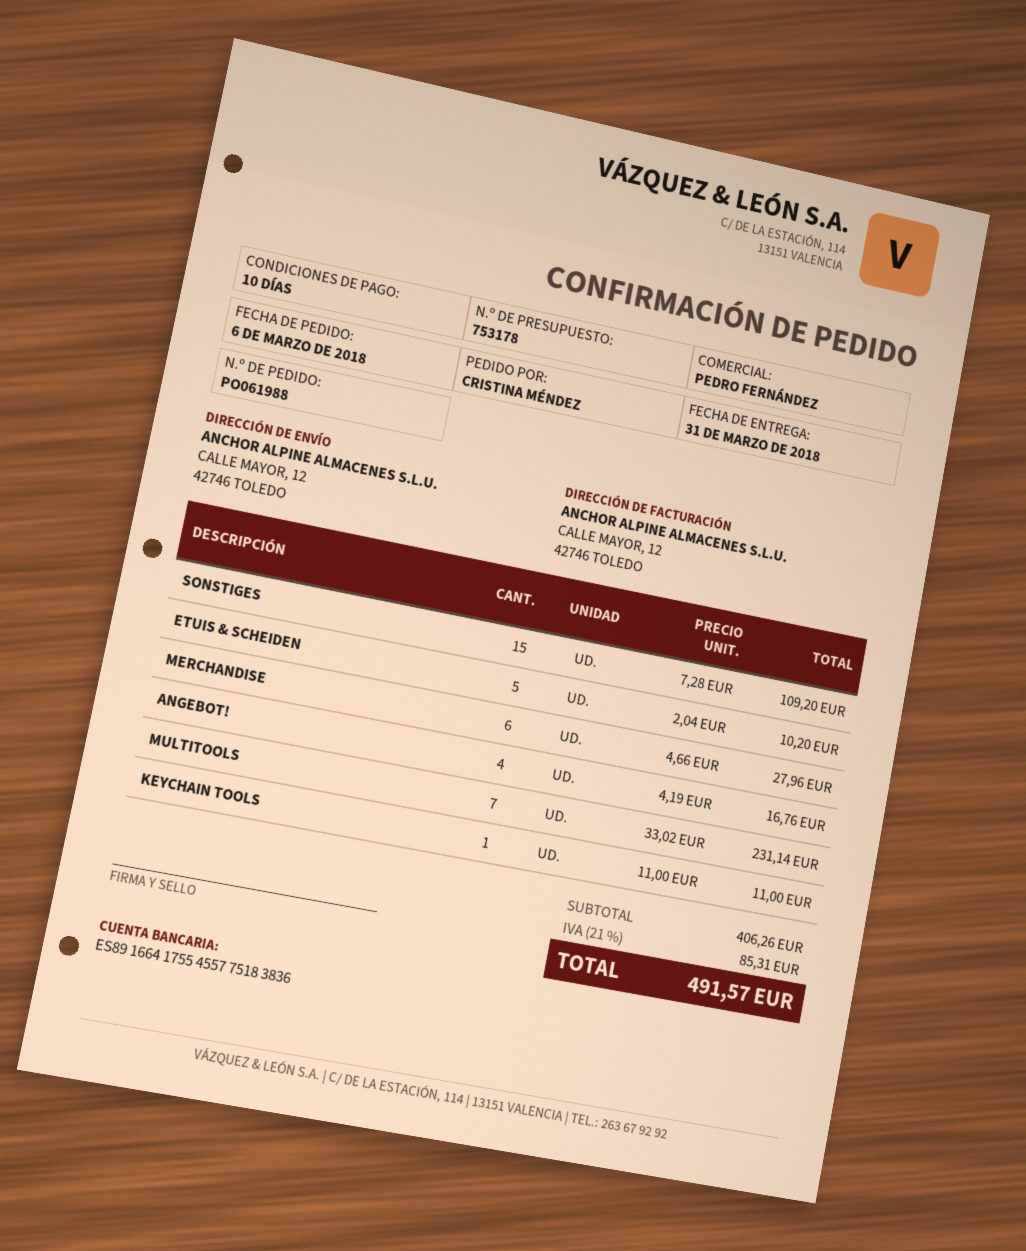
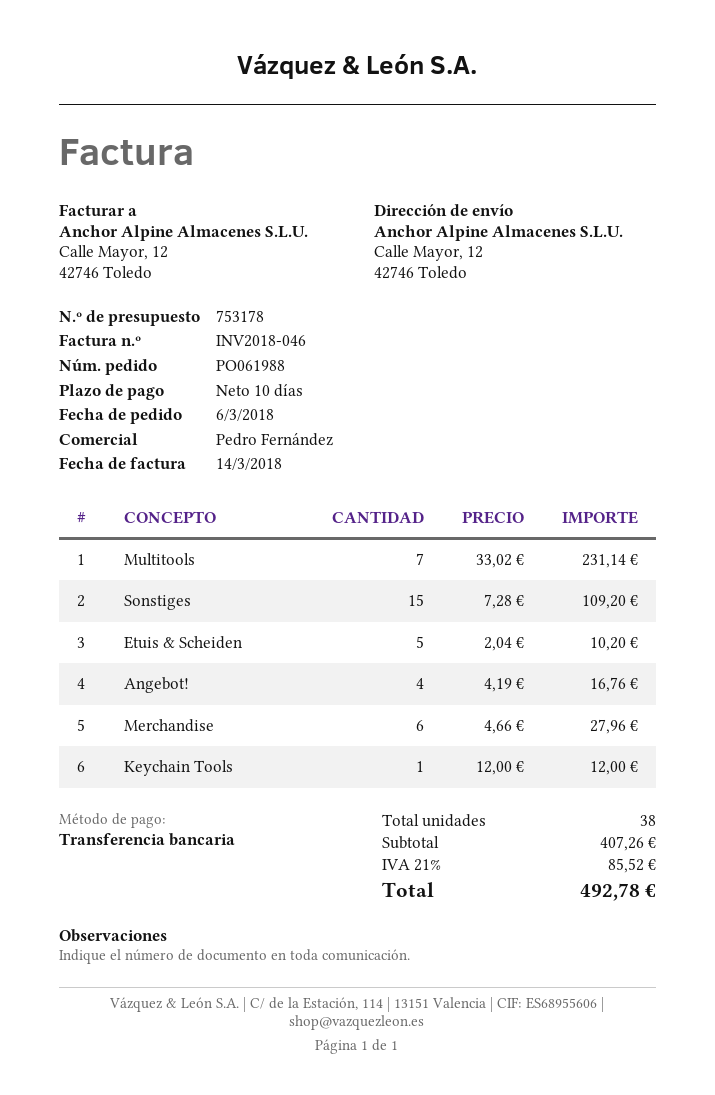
KEYCHAIN TOOLS: 1 x 11.00 = 11.00 -> 1 x 12.00 = 12.00
subtotal: 406.26 -> 407.26
tax: 21% = 85.31 -> 21% = 85.52
total: 491.57 -> 492.78

